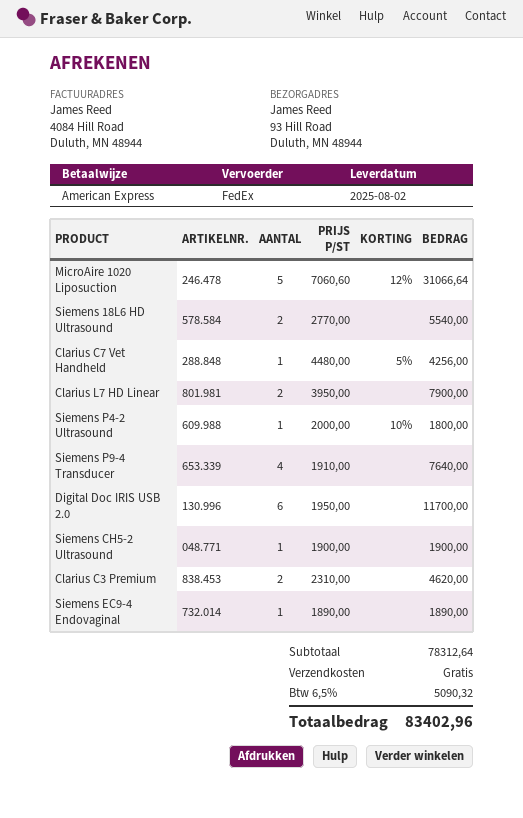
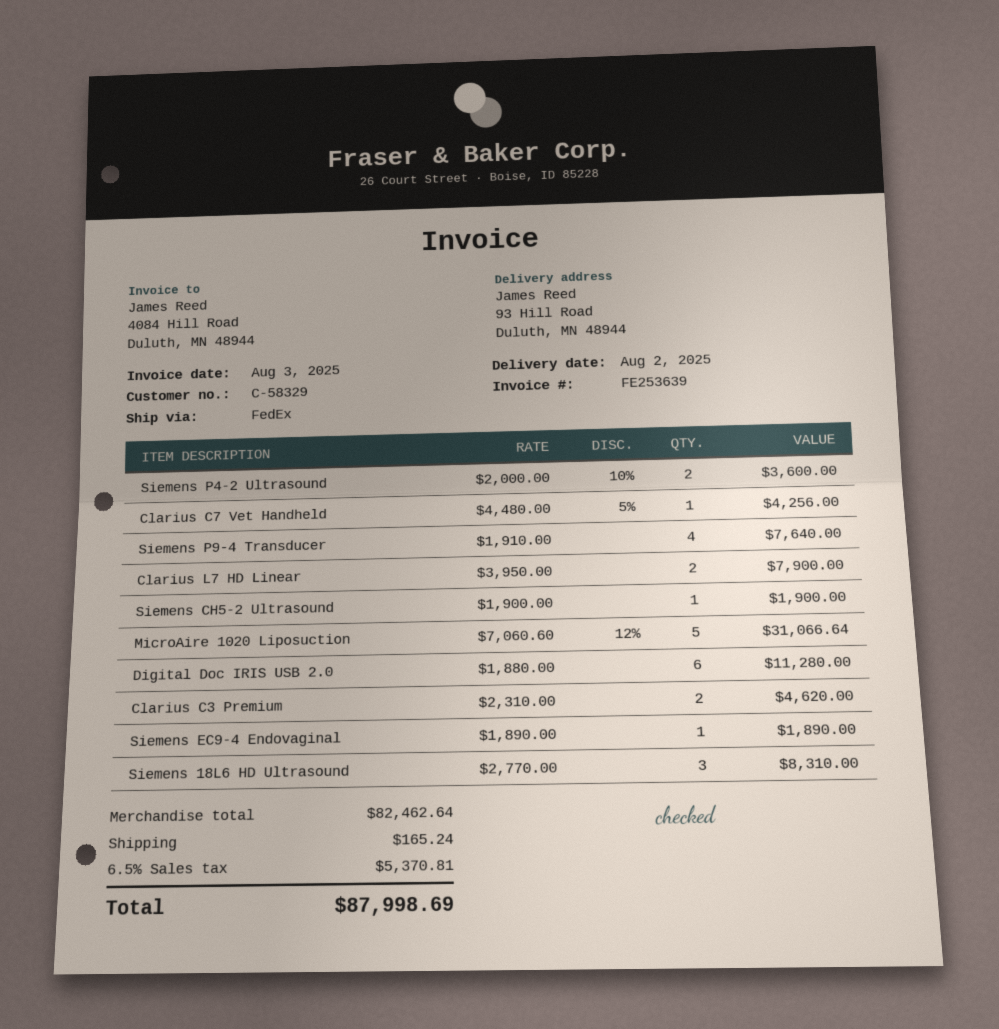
Siemens 18L6 HD Ultrasound: 2 x 2770.00 = 5540.00 -> 3 x 2770.00 = 8310.00
Siemens P4-2 Ultrasound: 1 x 2000.00 - 10% = 1800.00 -> 2 x 2000.00 - 10% = 3600.00
Digital Doc IRIS USB 2.0: 6 x 1950.00 = 11700.00 -> 6 x 1880.00 = 11280.00
subtotal: 78312.64 -> 82462.64
shipping: 0.00 -> 165.24
tax: 6.5% = 5090.32 -> 6.5% = 5370.81
total: 83402.96 -> 87998.69

